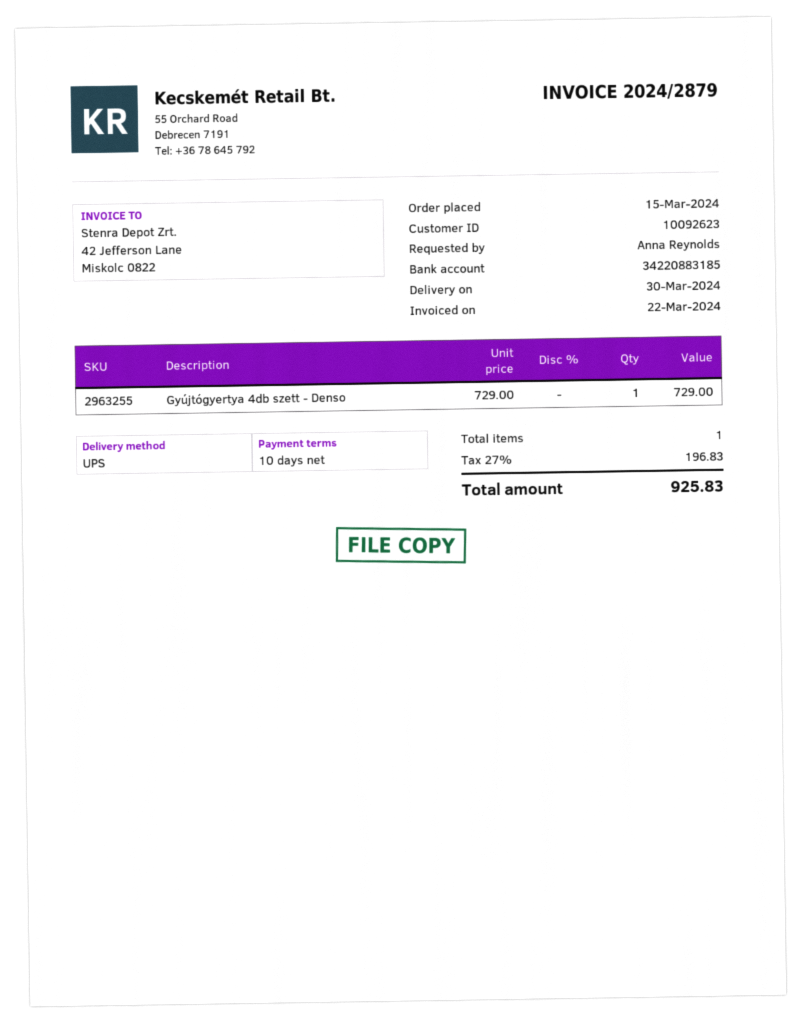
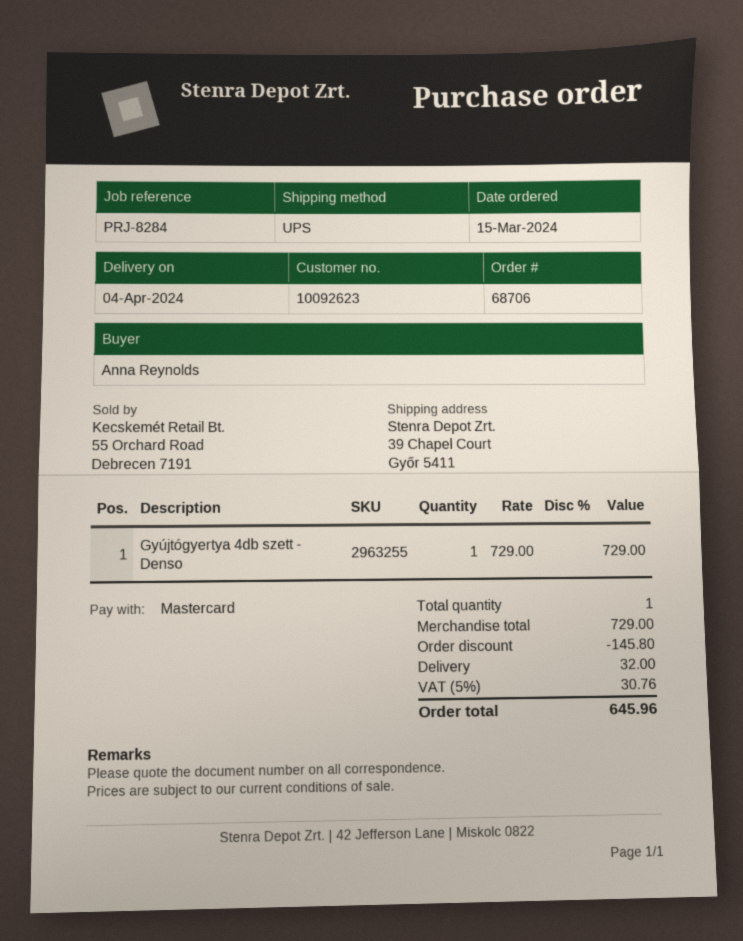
delivery date: 2024-03-30 -> 2024-04-04
discount: none -> 145.80
shipping: none -> 32.00
tax: 27% = 196.83 -> 5% = 30.76
total: 925.83 -> 645.96

